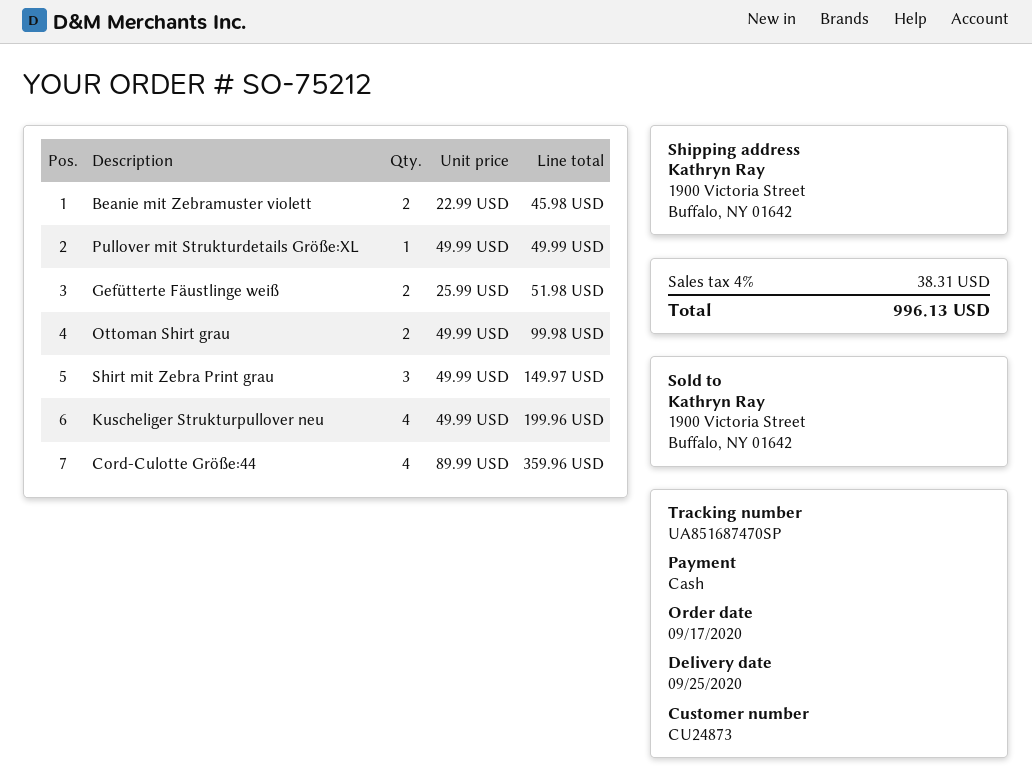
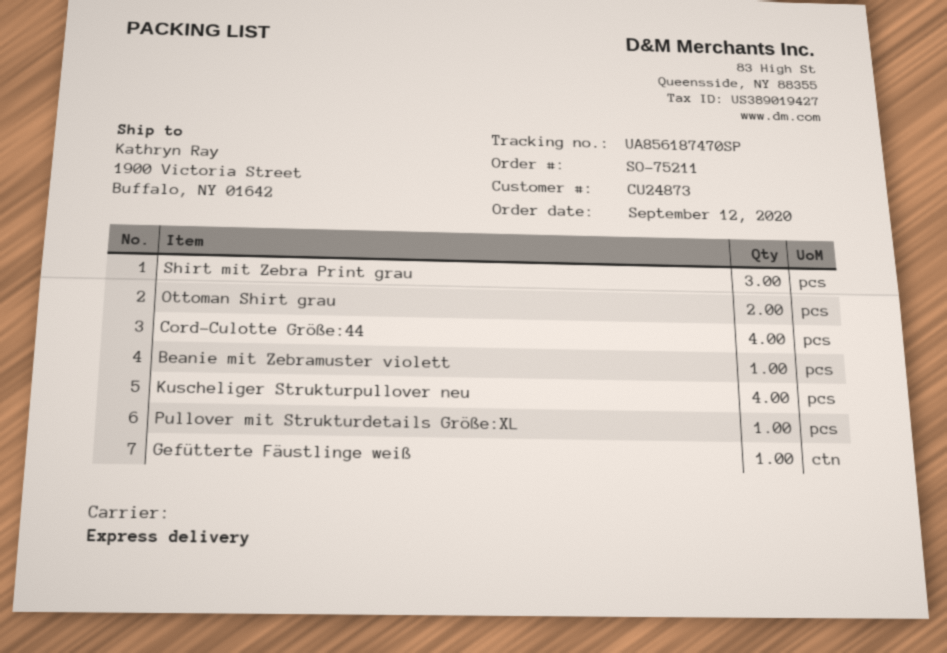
order number: SO-75212 -> SO-75211
order date: 2020-09-17 -> 2020-09-12
tracking number: UA851687470SP -> UA856187470SP
Beanie mit Zebramuster violett: 2 -> 1
Gefütterte Fäustlinge weiß: 2 -> 1

